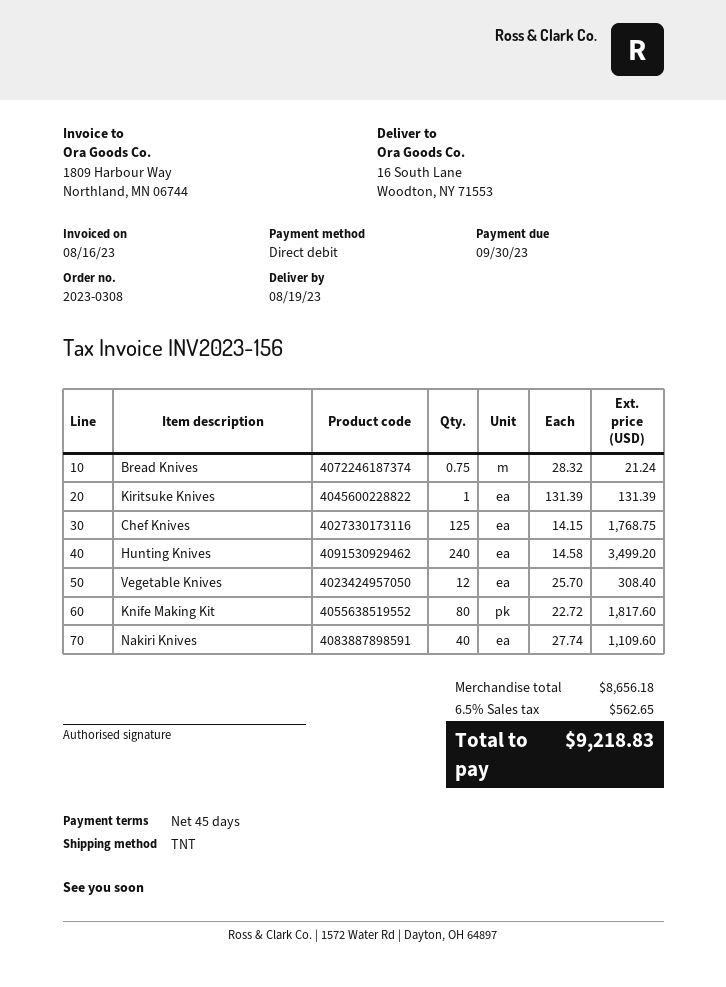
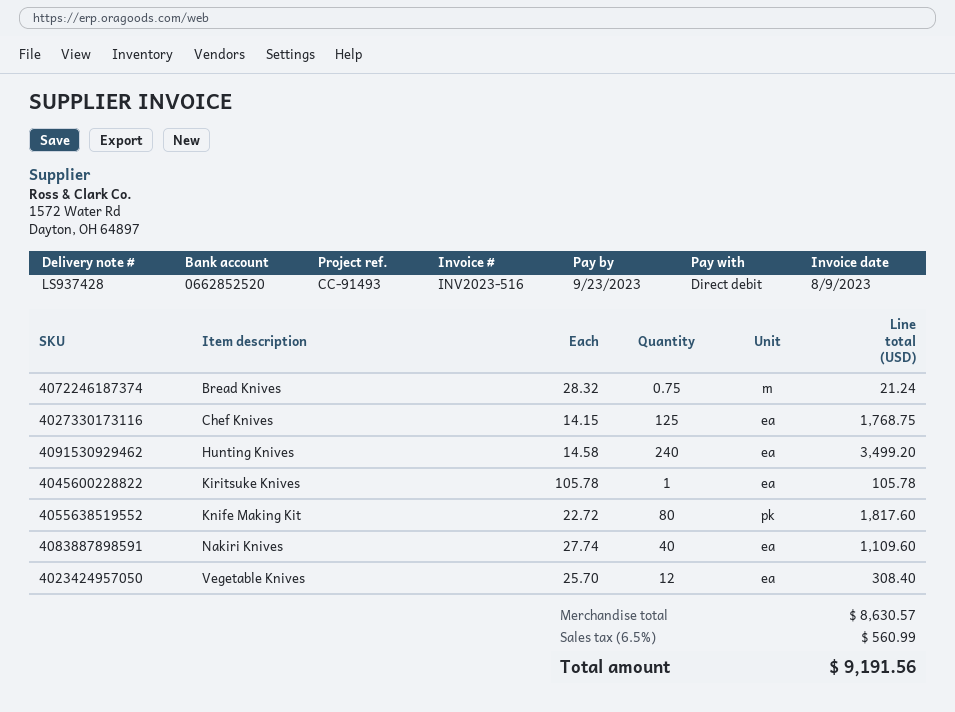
invoice number: INV2023-156 -> INV2023-516
invoice date: 2023-08-16 -> 2023-08-09
due date: 2023-09-30 -> 2023-09-23
Kiritsuke Knives: 1 x 131.39 = 131.39 -> 1 x 105.78 = 105.78
subtotal: 8656.18 -> 8630.57
tax: 6.5% = 562.65 -> 6.5% = 560.99
total: 9218.83 -> 9191.56

